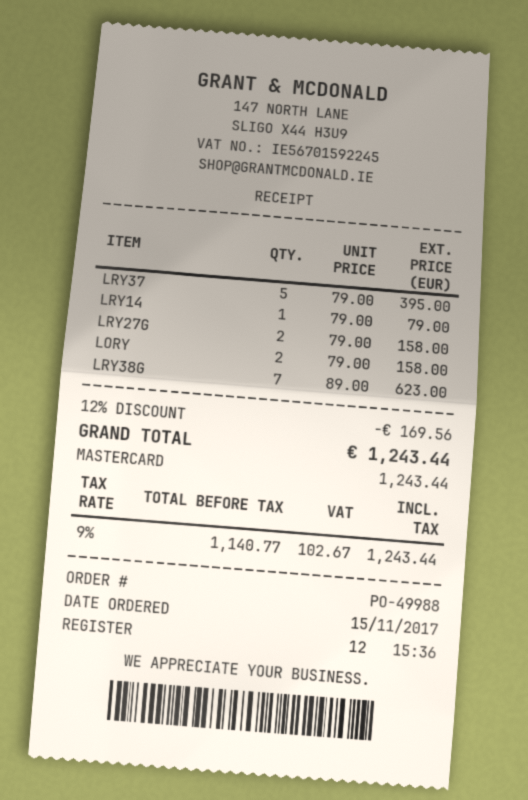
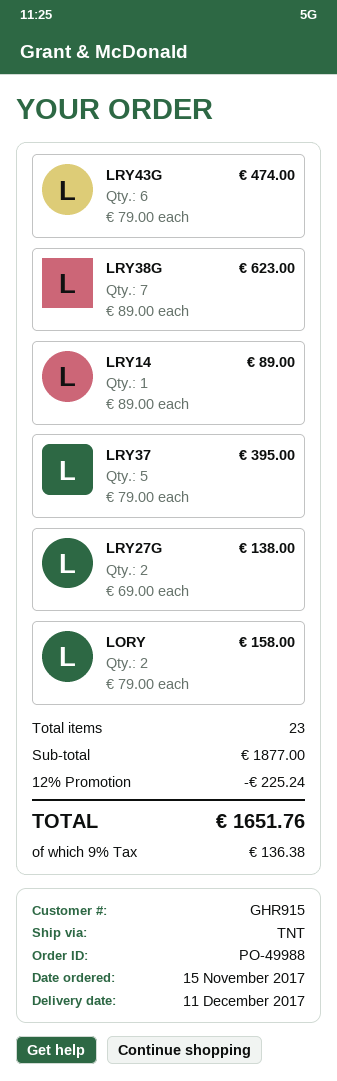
LRY14: 1 x 79.00 = 79.00 -> 1 x 89.00 = 89.00
LRY27G: 2 x 79.00 = 158.00 -> 2 x 69.00 = 138.00
LRY43G: none -> 6 x 79.00 = 474.00
discount: 12% = 169.56 -> 12% = 225.24
tax: 9% = 102.67 -> 9% = 136.38
total: 1243.44 -> 1651.76

